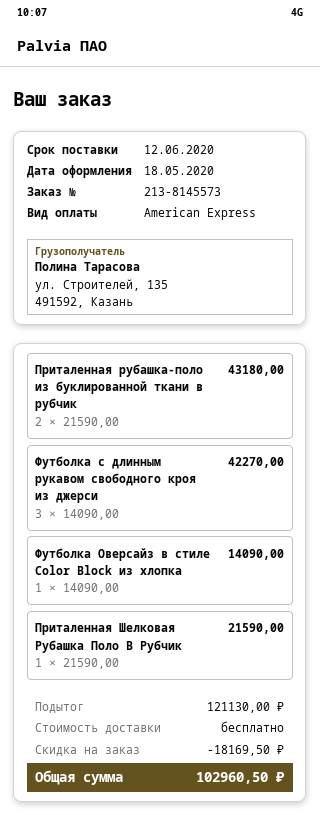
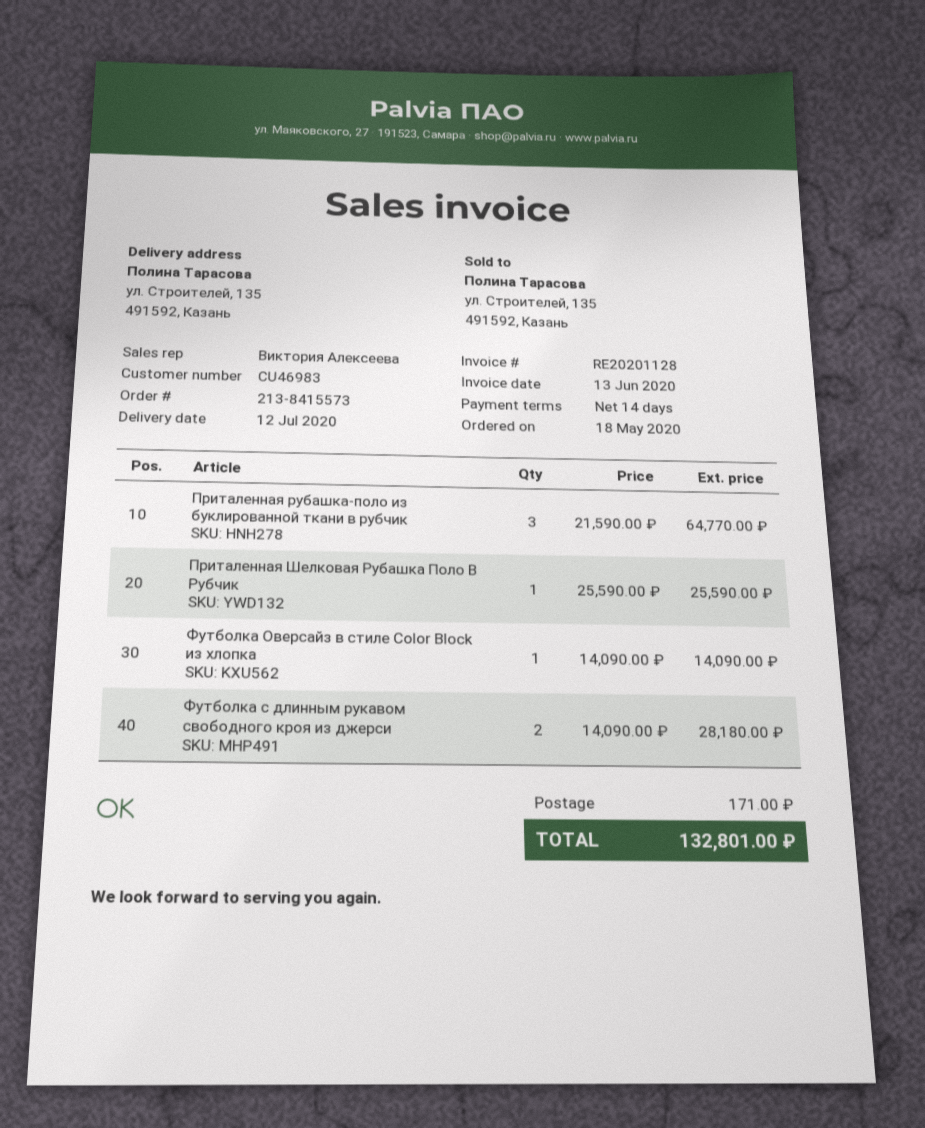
order number: 213-8145573 -> 213-8415573
delivery date: 2020-06-12 -> 2020-07-12
Приталенная рубашка-поло из буклированной ткани в рубчик: 2 x 21590.00 = 43180.00 -> 3 x 21590.00 = 64770.00
Футболка с длинным рукавом свободного кроя из джерси: 3 x 14090.00 = 42270.00 -> 2 x 14090.00 = 28180.00
Приталенная Шелковая Рубашка Поло В Рубчик: 1 x 21590.00 = 21590.00 -> 1 x 25590.00 = 25590.00
discount: 18169.50 -> none
shipping: 0.00 -> 171.00
total: 102960.50 -> 132801.00

